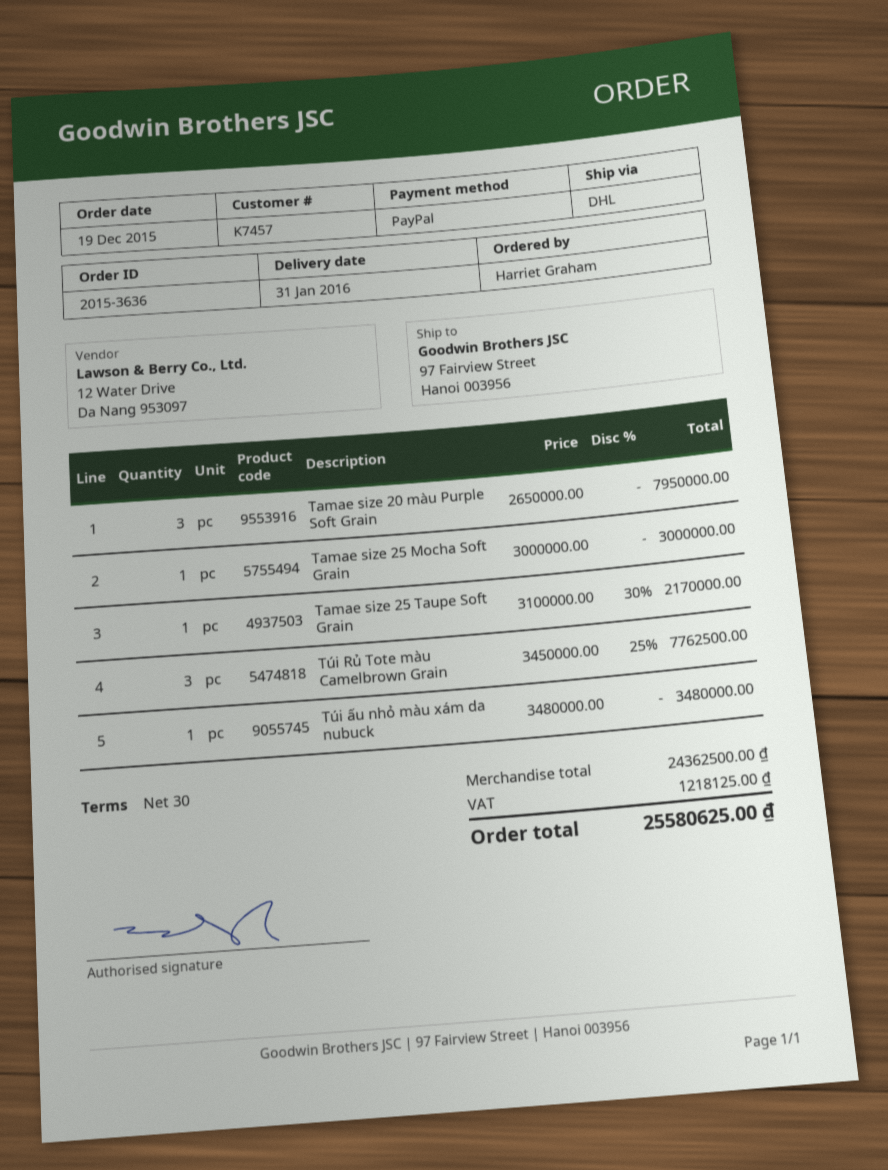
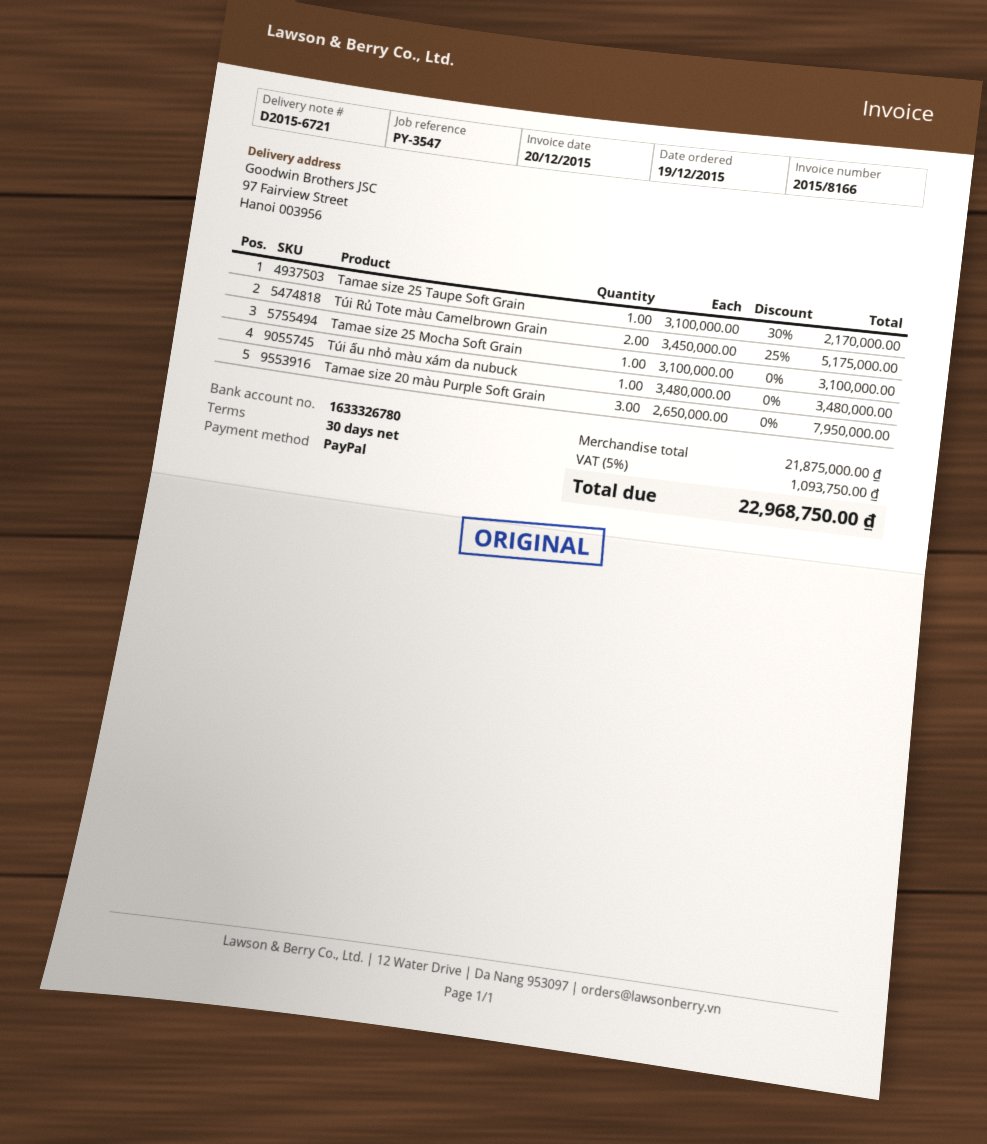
Tamae size 25 Mocha Soft Grain: 1 x 3000000.00 = 3000000.00 -> 1 x 3100000.00 = 3100000.00
Túi Rủ Tote màu Camelbrown Grain: 3 x 3450000.00 - 25% = 7762500.00 -> 2 x 3450000.00 - 25% = 5175000.00
subtotal: 24362500.00 -> 21875000.00
tax: 1218125.00 -> 1093750.00
total: 25580625.00 -> 22968750.00

